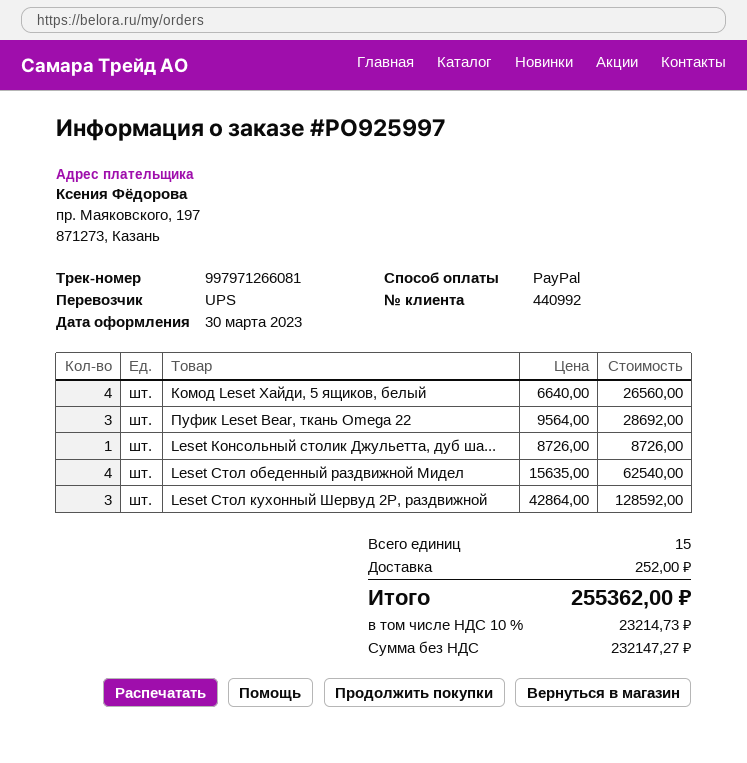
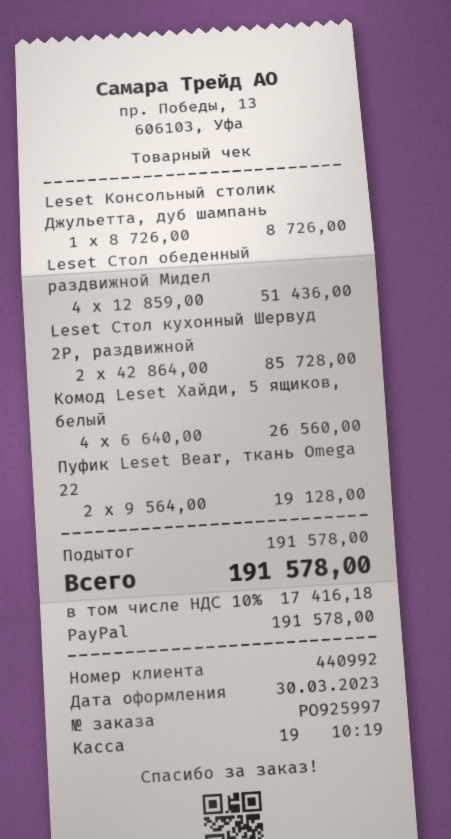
Пуфик Leset Bear, ткань Omega 22: 3 x 9564.00 = 28692.00 -> 2 x 9564.00 = 19128.00
Leset Стол обеденный раздвижной Мидел: 4 x 15635.00 = 62540.00 -> 4 x 12859.00 = 51436.00
Leset Стол кухонный Шервуд 2Р, раздвижной: 3 x 42864.00 = 128592.00 -> 2 x 42864.00 = 85728.00
shipping: 252.00 -> none
tax: 10% = 23214.73 -> 10% = 17416.18
total: 255362.00 -> 191578.00

